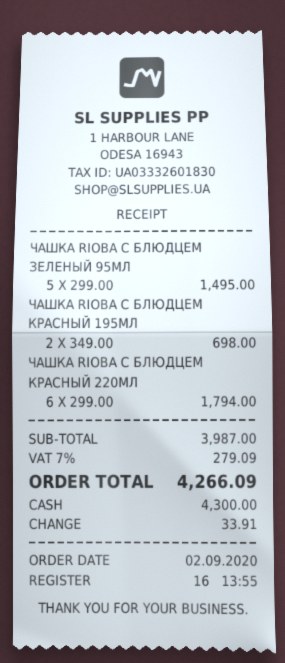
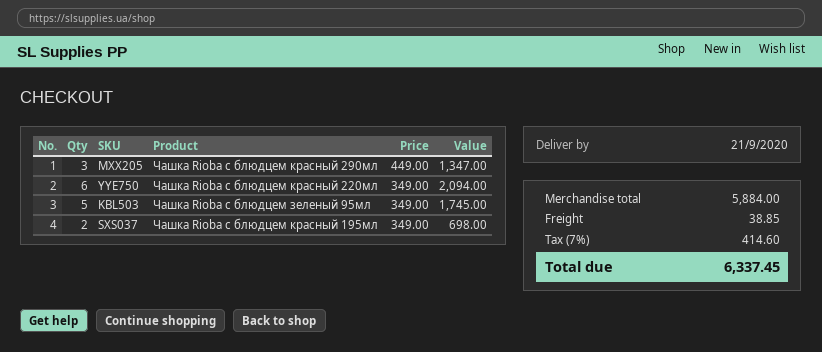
ЧАШКА RIOBA С БЛЮДЦЕМ ЗЕЛЕНЫЙ 95МЛ: 5 x 299.00 = 1495.00 -> 5 x 349.00 = 1745.00
ЧАШКА RIOBA С БЛЮДЦЕМ КРАСНЫЙ 220МЛ: 6 x 299.00 = 1794.00 -> 6 x 349.00 = 2094.00
Чашка Rioba с блюдцем красный 290мл: none -> 3 x 449.00 = 1347.00
subtotal: 3987.00 -> 5884.00
shipping: none -> 38.85
tax: 7% = 279.09 -> 7% = 414.60
total: 4266.09 -> 6337.45

